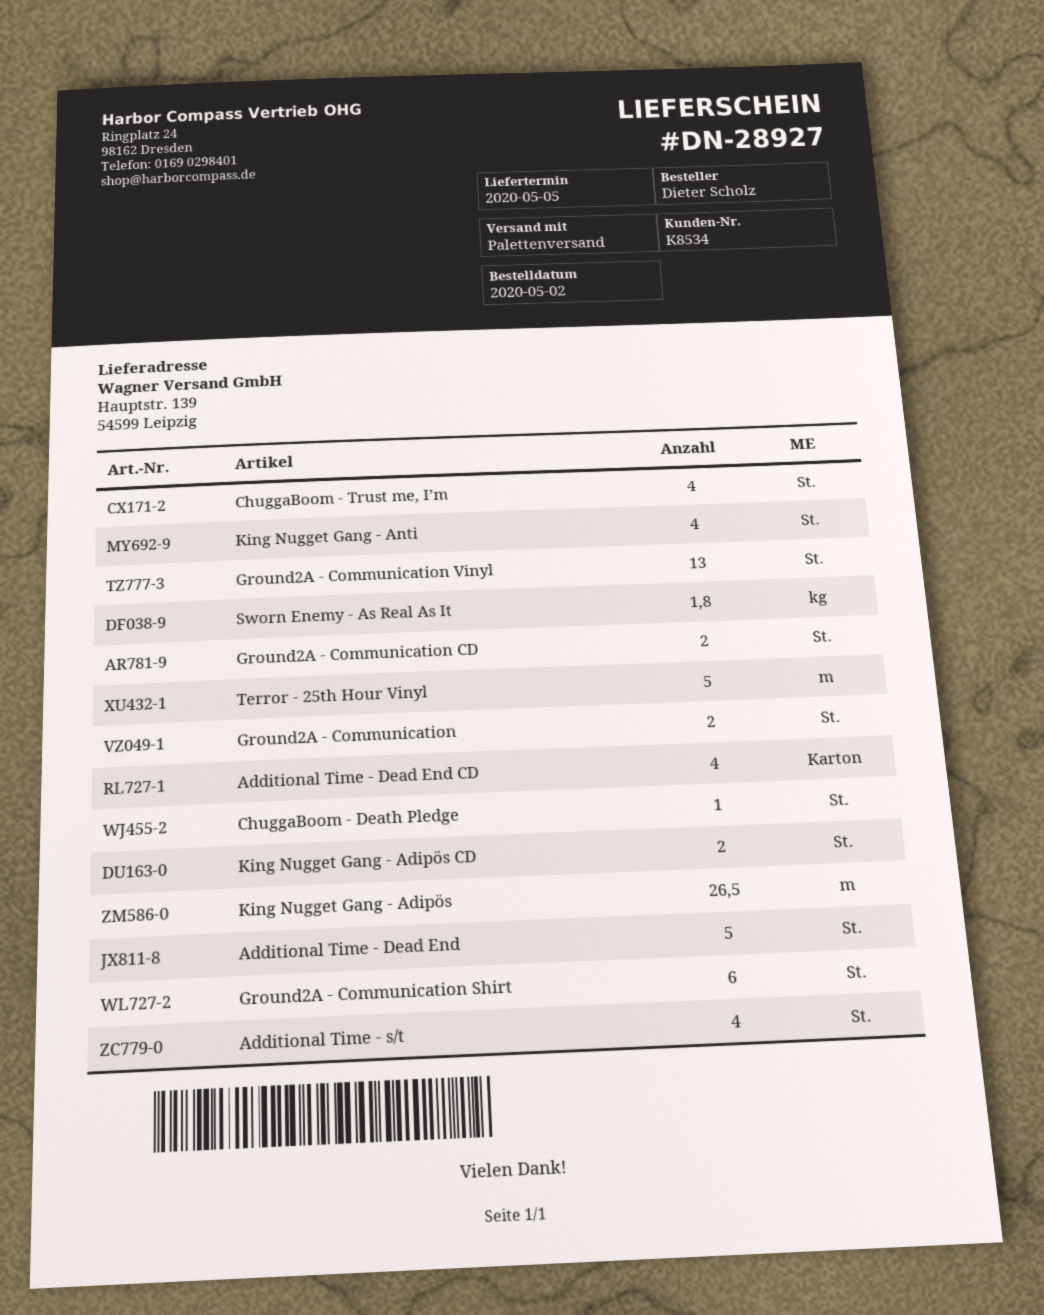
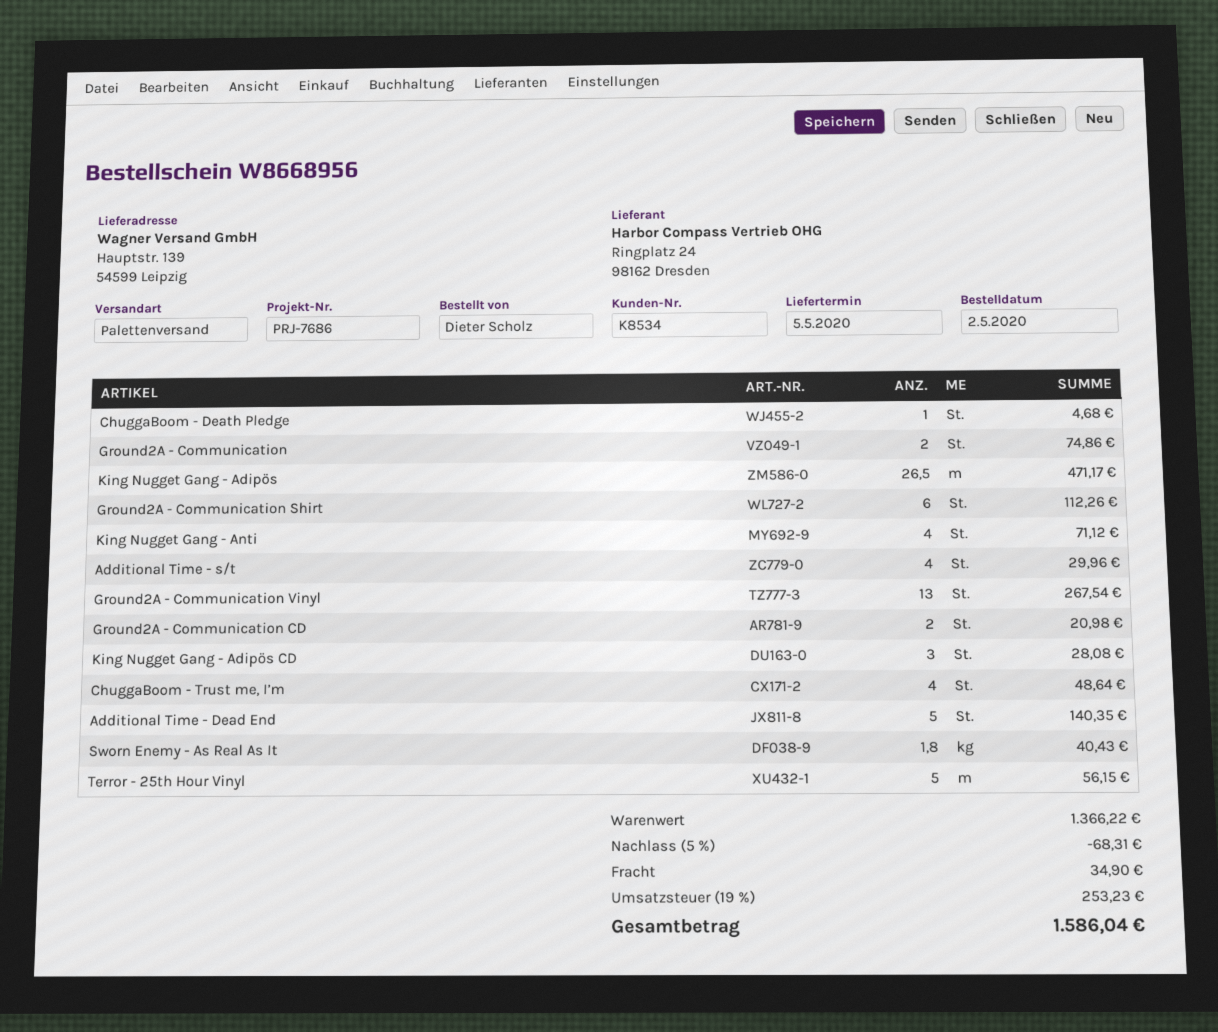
Additional Time - Dead End CD: 4 -> none
King Nugget Gang - Adipös CD: 2 -> 3

